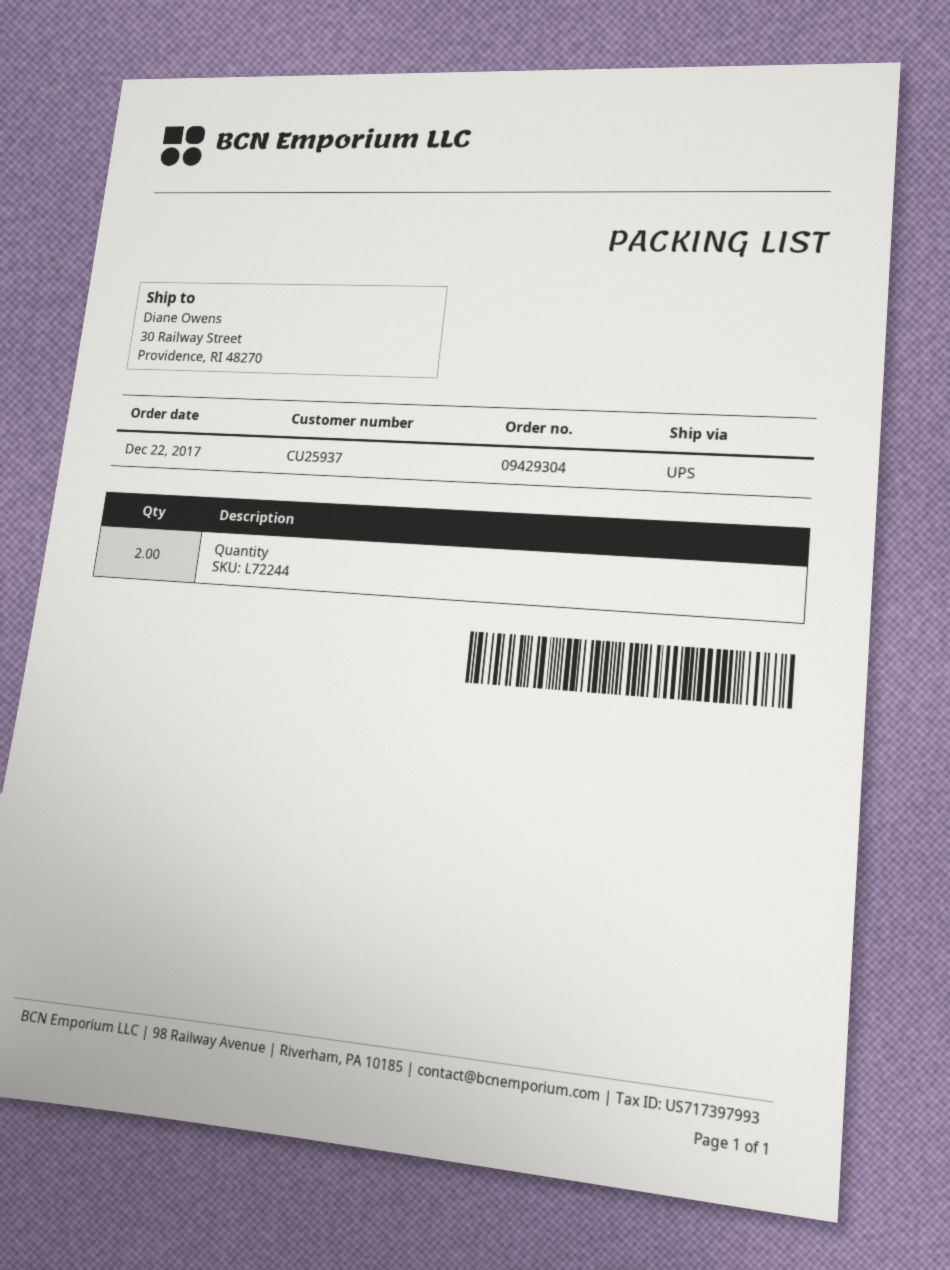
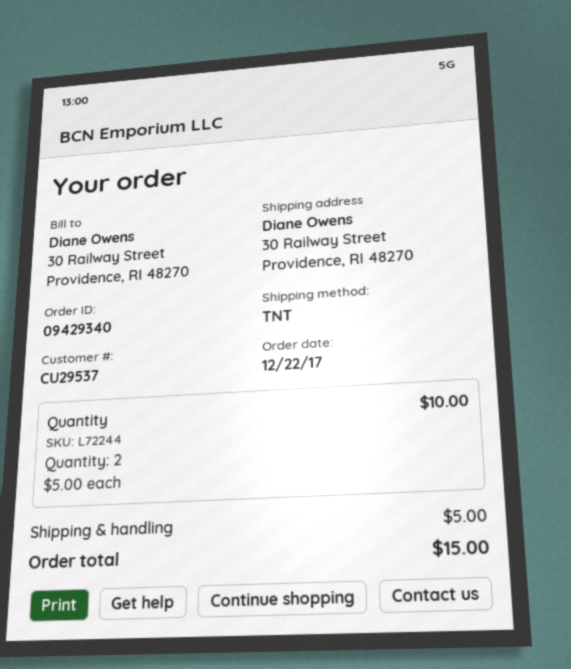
order number: 09429304 -> 09429340
customer number: CU25937 -> CU29537
shipping method: UPS -> TNT

